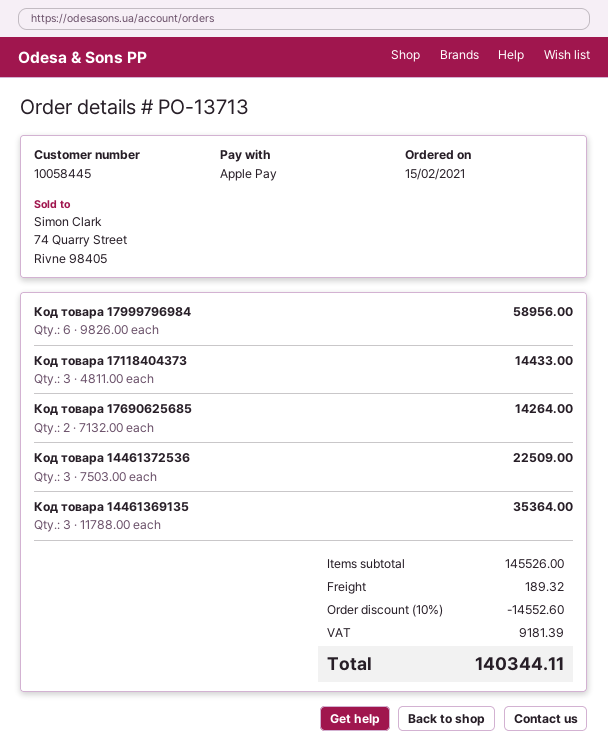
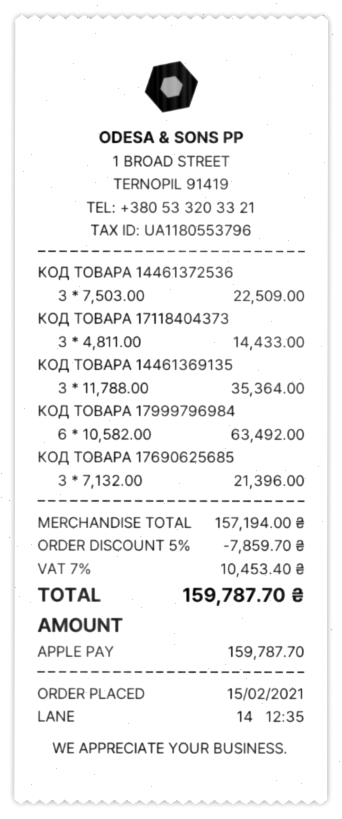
Код товара 17999796984: 6 x 9826.00 = 58956.00 -> 6 x 10582.00 = 63492.00
Код товара 17690625685: 2 x 7132.00 = 14264.00 -> 3 x 7132.00 = 21396.00
subtotal: 145526.00 -> 157194.00
discount: 10% = 14552.60 -> 5% = 7859.70
shipping: 189.32 -> none
tax: 9181.39 -> 10453.40
total: 140344.11 -> 159787.70

